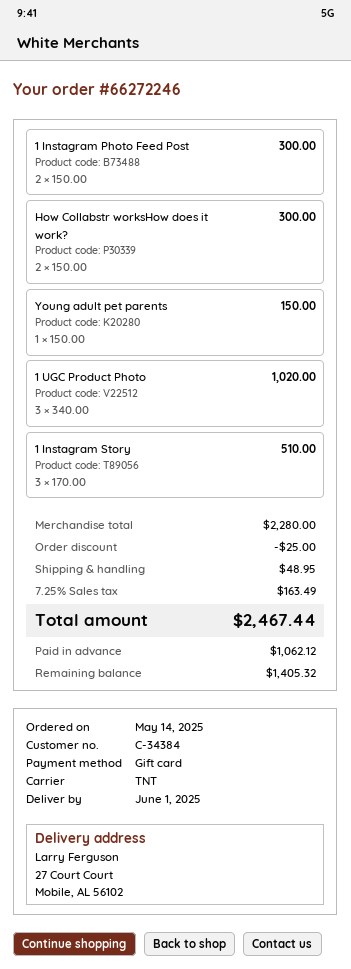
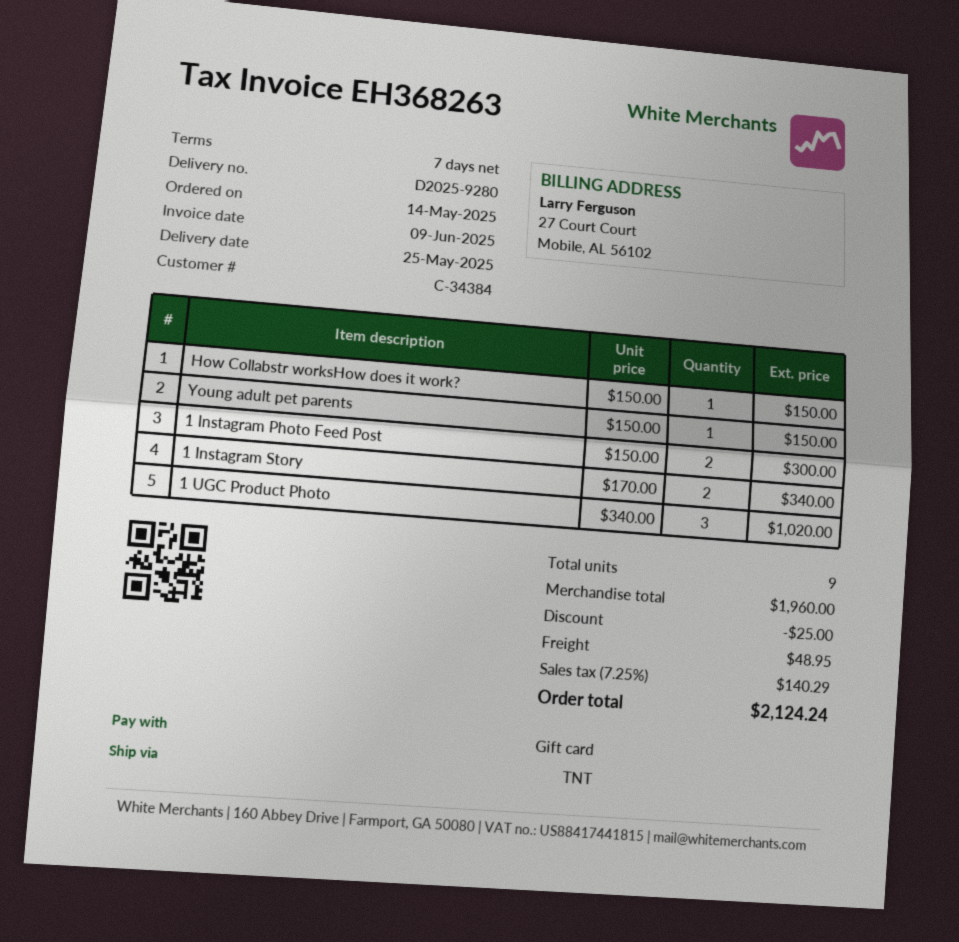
delivery date: 2025-06-01 -> 2025-05-25
How Collabstr worksHow does it work?: 2 x 150.00 = 300.00 -> 1 x 150.00 = 150.00
1 Instagram Story: 3 x 170.00 = 510.00 -> 2 x 170.00 = 340.00
subtotal: 2280.00 -> 1960.00
tax: 7.25% = 163.49 -> 7.25% = 140.29
total: 2467.44 -> 2124.24

